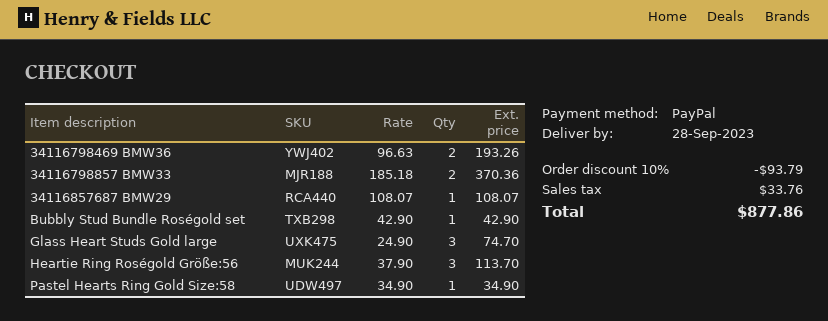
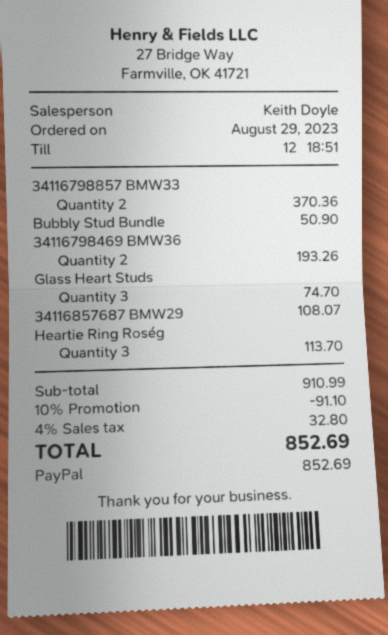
Bubbly Stud Bundle Roségold set: 1 for 42.90 -> 1 for 50.90
Pastel Hearts Ring Gold Size:58: 1 for 34.90 -> none
discount: 10% = 93.79 -> 10% = 91.10
tax: 33.76 -> 32.80
total: 877.86 -> 852.69

